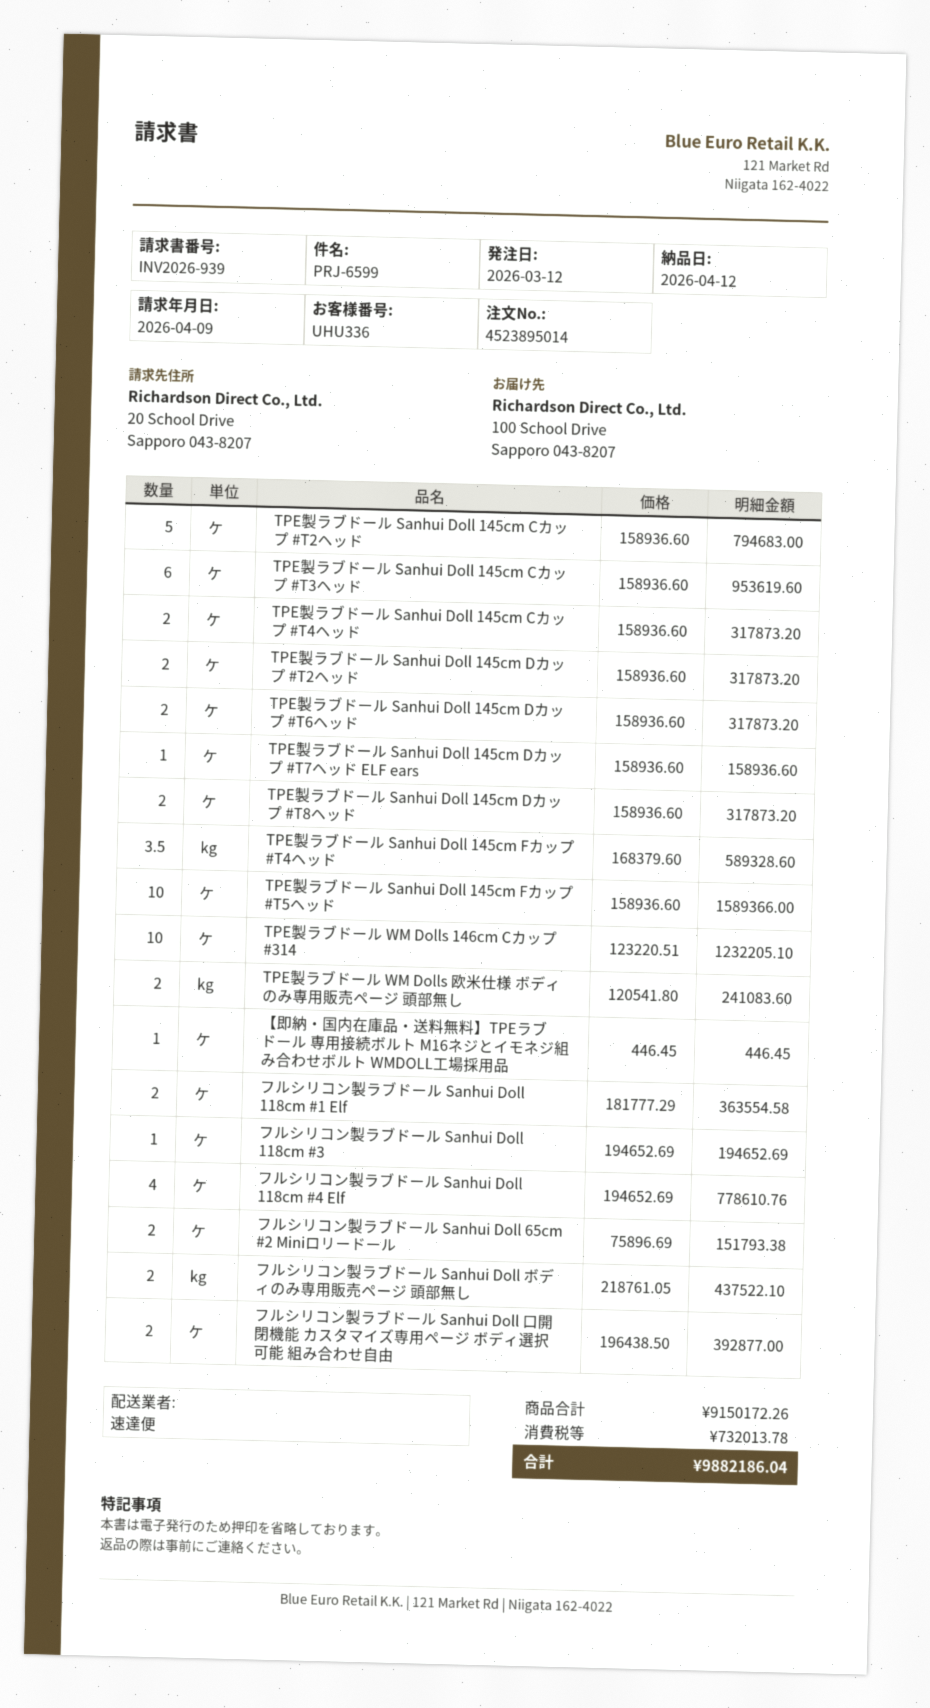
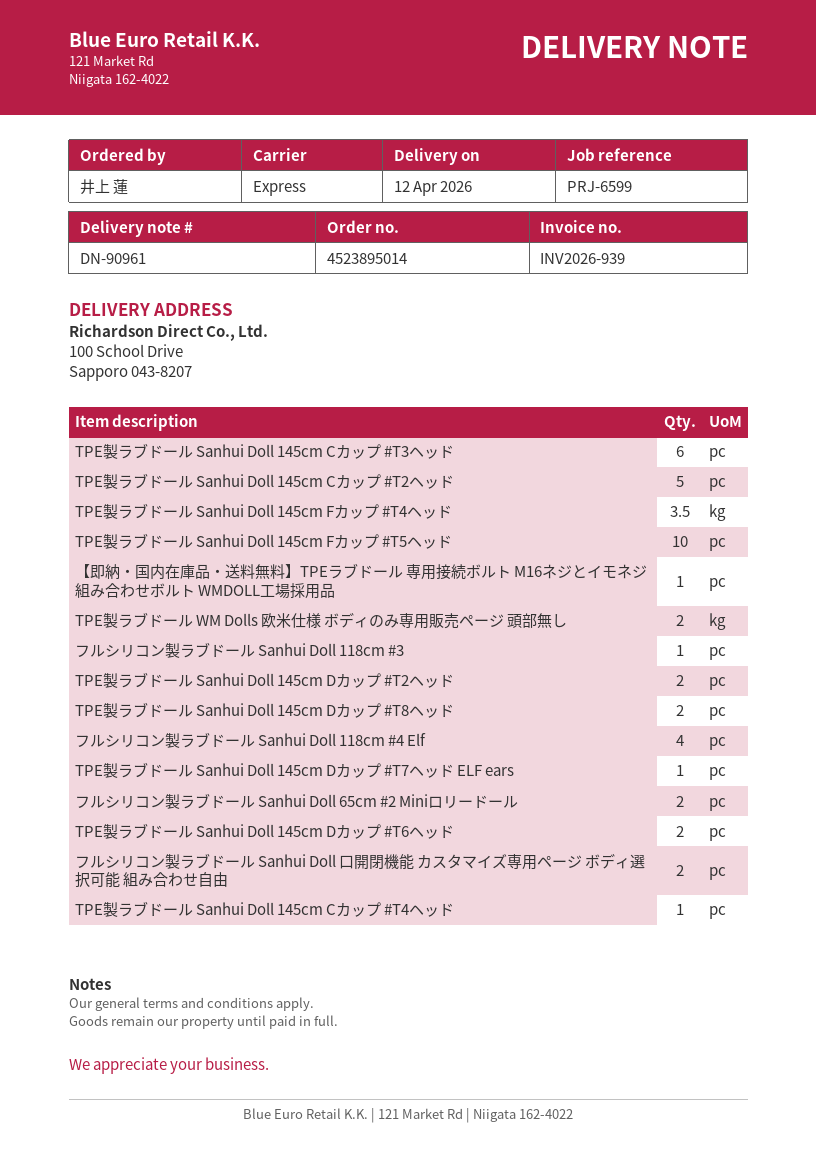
TPE製ラブドール Sanhui Doll 145cm Cカップ #T4ヘッド: 2 -> 1
TPE製ラブドール WM Dolls 146cm Cカップ #314: 10 -> none
フルシリコン製ラブドール Sanhui Doll 118cm #1 Elf: 2 -> none
フルシリコン製ラブドール Sanhui Doll ボディのみ専用販売ページ 頭部無し: 2 -> none

